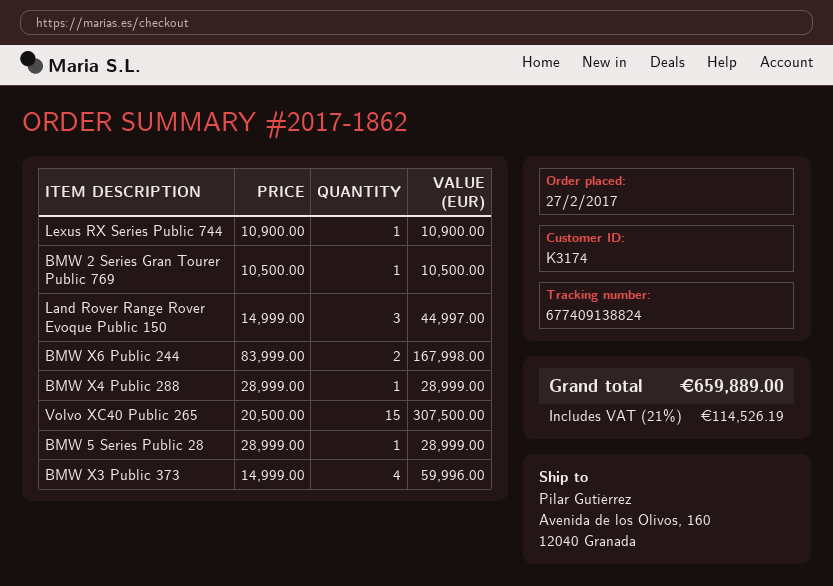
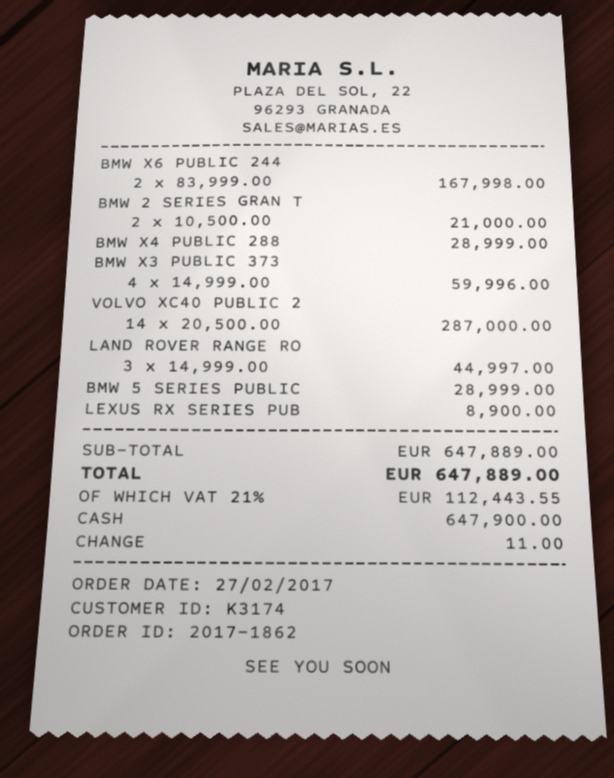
Lexus RX Series Public 744: 1 x 10900.00 = 10900.00 -> 1 x 8900.00 = 8900.00
BMW 2 Series Gran Tourer Public 769: 1 x 10500.00 = 10500.00 -> 2 x 10500.00 = 21000.00
Volvo XC40 Public 265: 15 x 20500.00 = 307500.00 -> 14 x 20500.00 = 287000.00
tax: 21% = 114526.19 -> 21% = 112443.55
total: 659889.00 -> 647889.00

